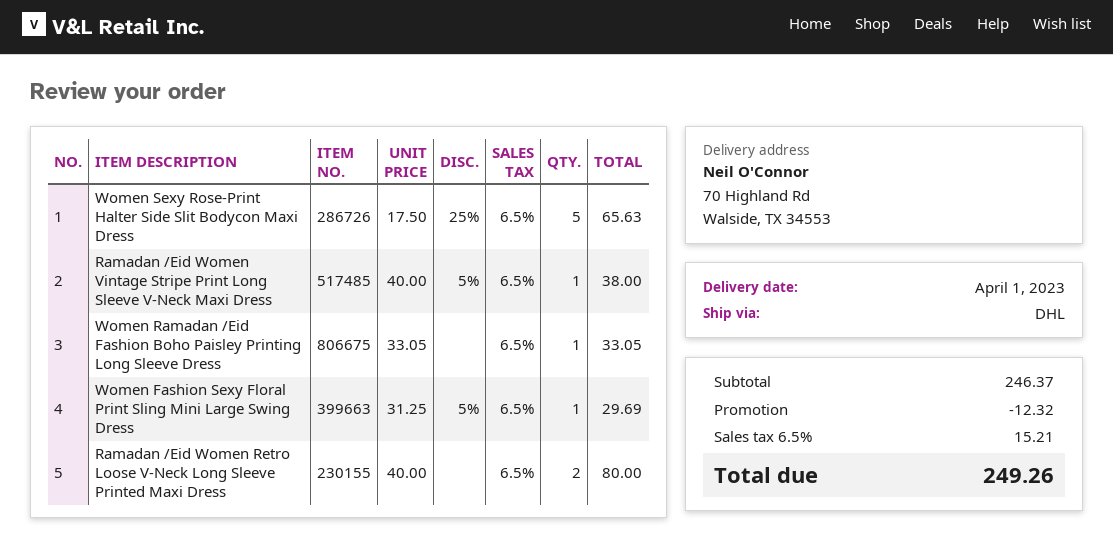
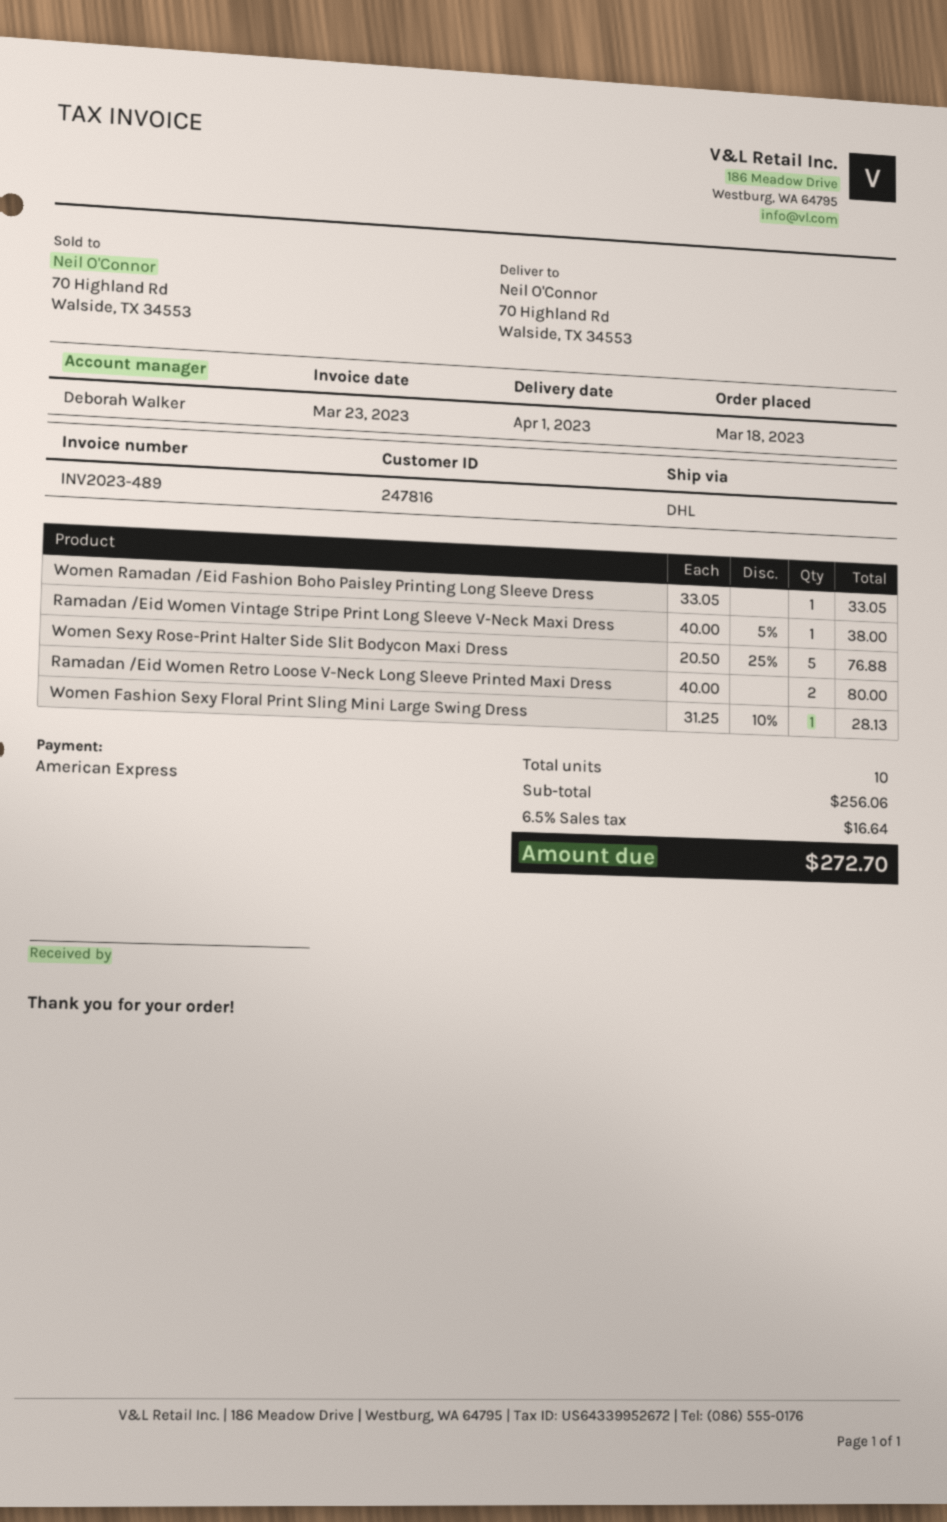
Women Sexy Rose-Print Halter Side Slit Bodycon Maxi Dress: 5 x 17.50 - 25% = 65.63 -> 5 x 20.50 - 25% = 76.88
Women Fashion Sexy Floral Print Sling Mini Large Swing Dress: 1 x 31.25 - 5% = 29.69 -> 1 x 31.25 - 10% = 28.13
subtotal: 246.37 -> 256.06
discount: 12.32 -> none
tax: 6.5% = 15.21 -> 6.5% = 16.64
total: 249.26 -> 272.70

